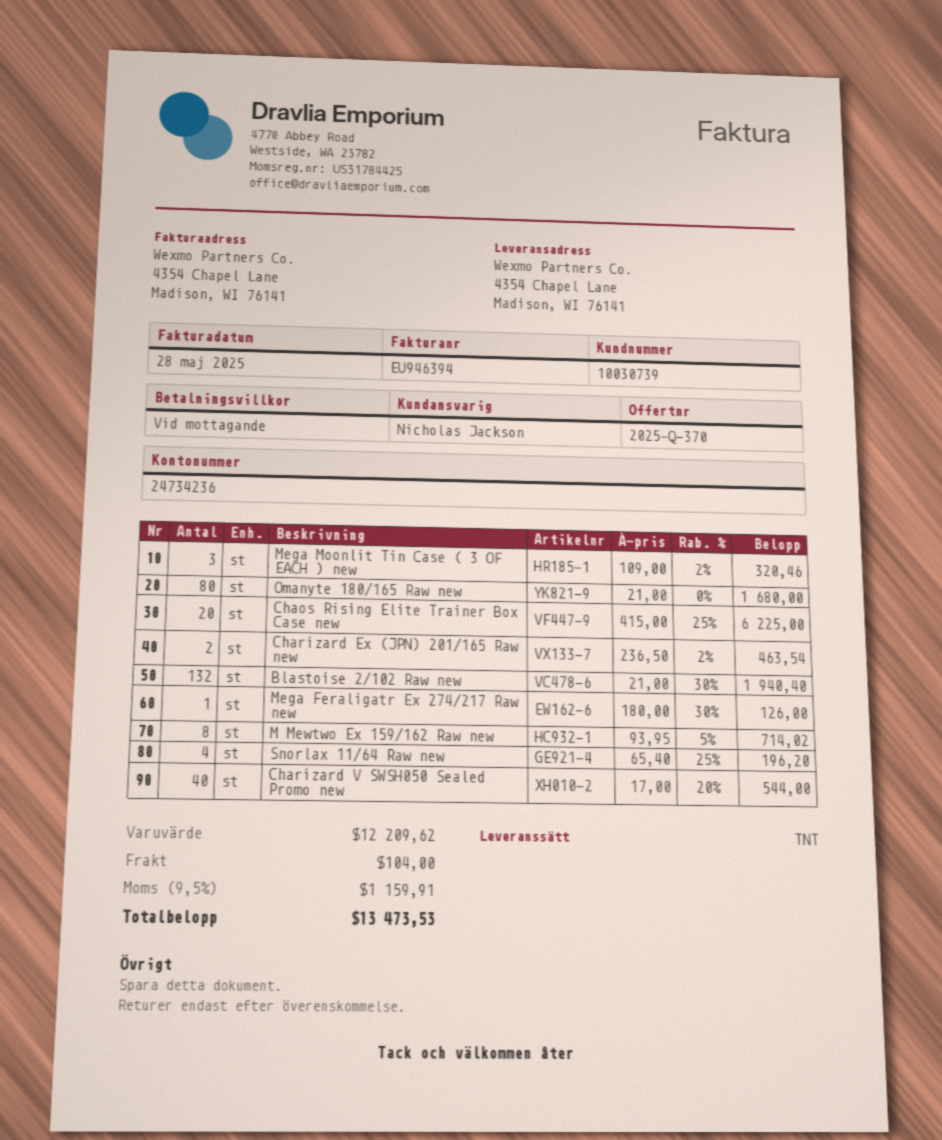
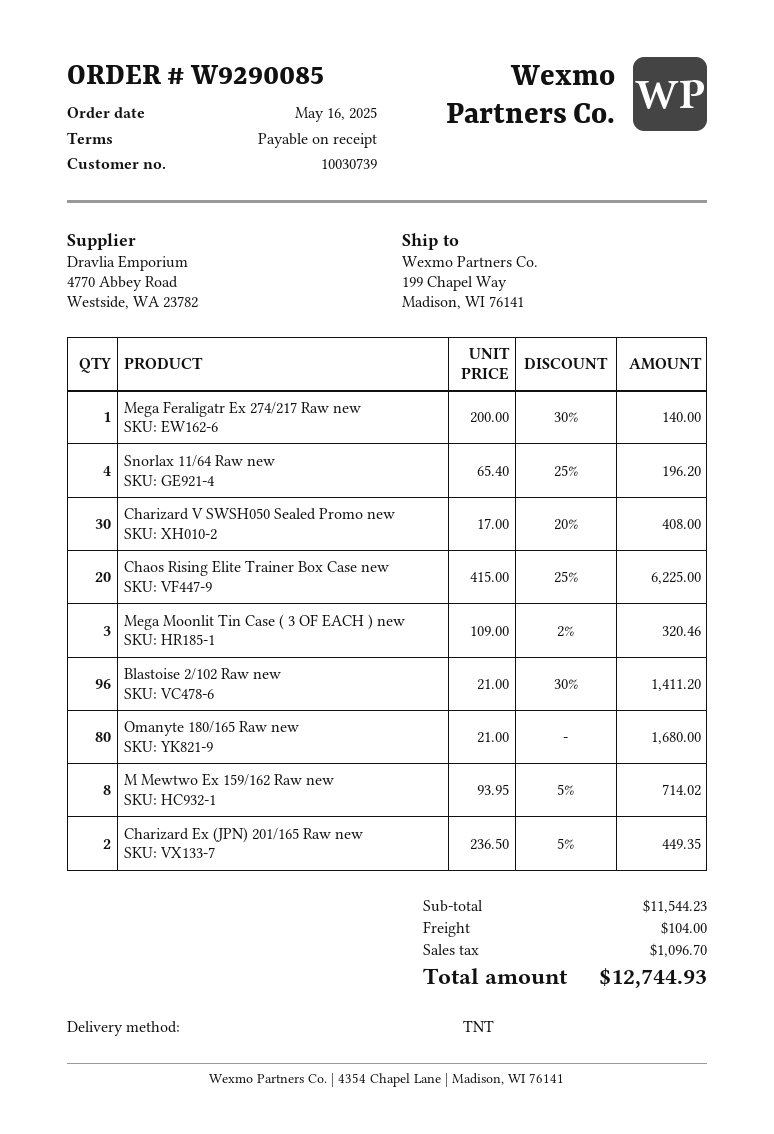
ship to: 4354 Chapel Lane, Madison, WI 76141 -> 199 Chapel Way, Madison, WI 76141
Charizard Ex (JPN) 201/165 Raw new: 2 x 236.50 - 2% = 463.54 -> 2 x 236.50 - 5% = 449.35
Blastoise 2/102 Raw new: 132 x 21.00 - 30% = 1940.40 -> 96 x 21.00 - 30% = 1411.20
Mega Feraligatr Ex 274/217 Raw new: 1 x 180.00 - 30% = 126.00 -> 1 x 200.00 - 30% = 140.00
Charizard V SWSH050 Sealed Promo new: 40 x 17.00 - 20% = 544.00 -> 30 x 17.00 - 20% = 408.00
subtotal: 12209.62 -> 11544.23
tax: 1159.91 -> 1096.70
total: 13473.53 -> 12744.93

